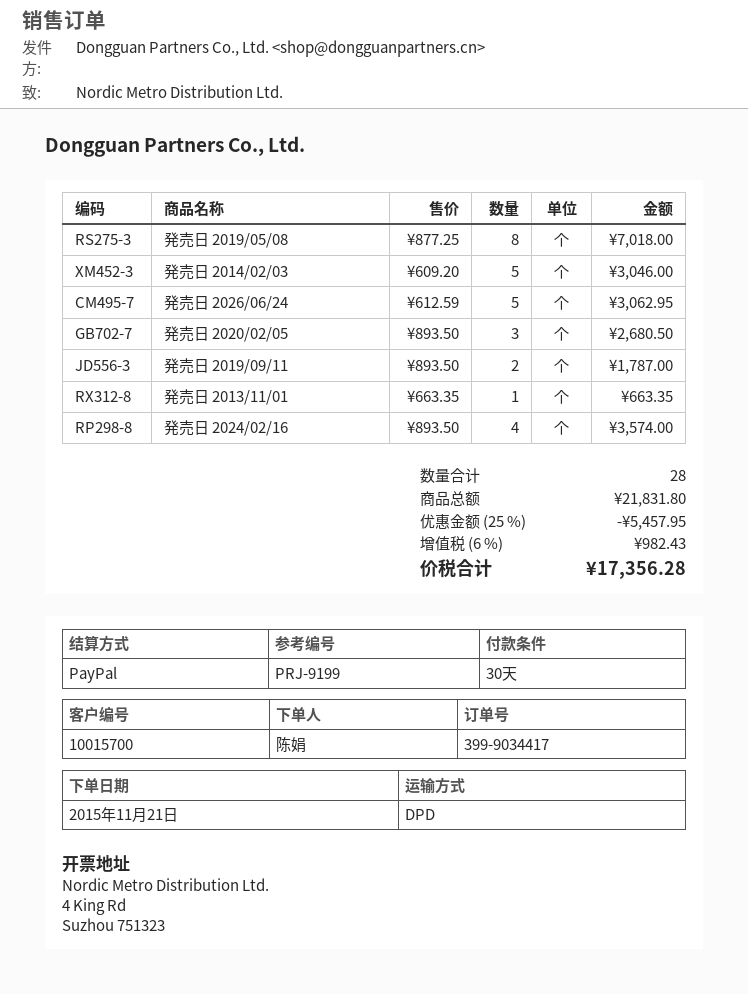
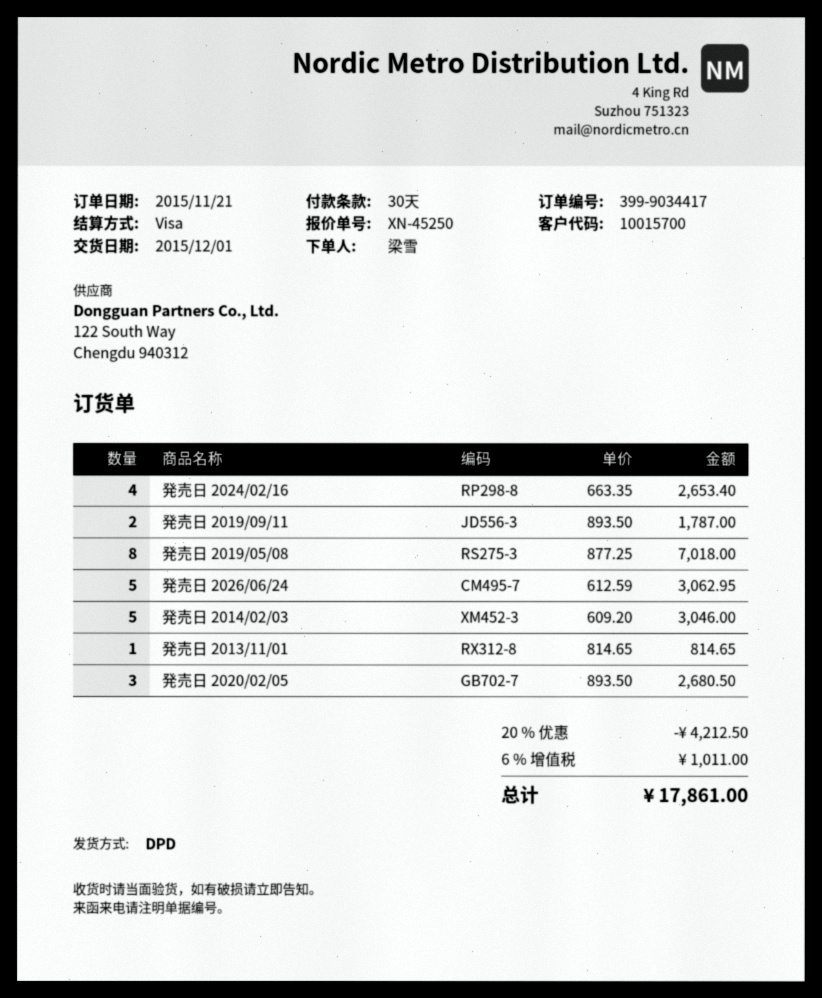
ordered by: 陈娟 -> 梁雪
payment method: PayPal -> Visa
発売日 2013/11/01: 1 x 663.35 = 663.35 -> 1 x 814.65 = 814.65
発売日 2024/02/16: 4 x 893.50 = 3574.00 -> 4 x 663.35 = 2653.40
discount: 25% = 5457.95 -> 20% = 4212.50
tax: 6% = 982.43 -> 6% = 1011.00
total: 17356.28 -> 17861.00

